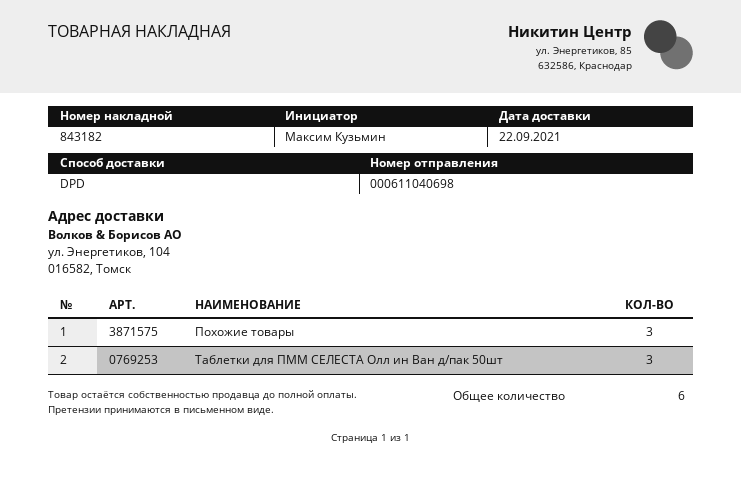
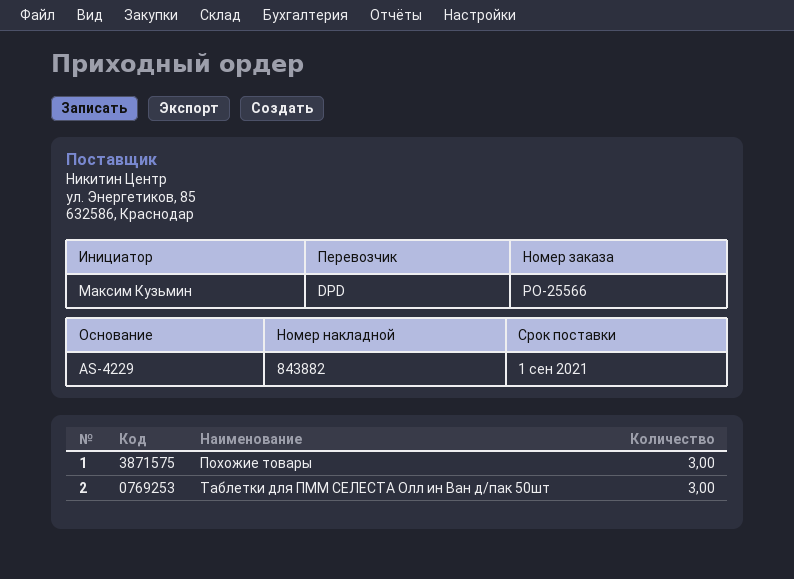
delivery note number: 843182 -> 843882
delivery date: 2021-09-22 -> 2021-09-01

